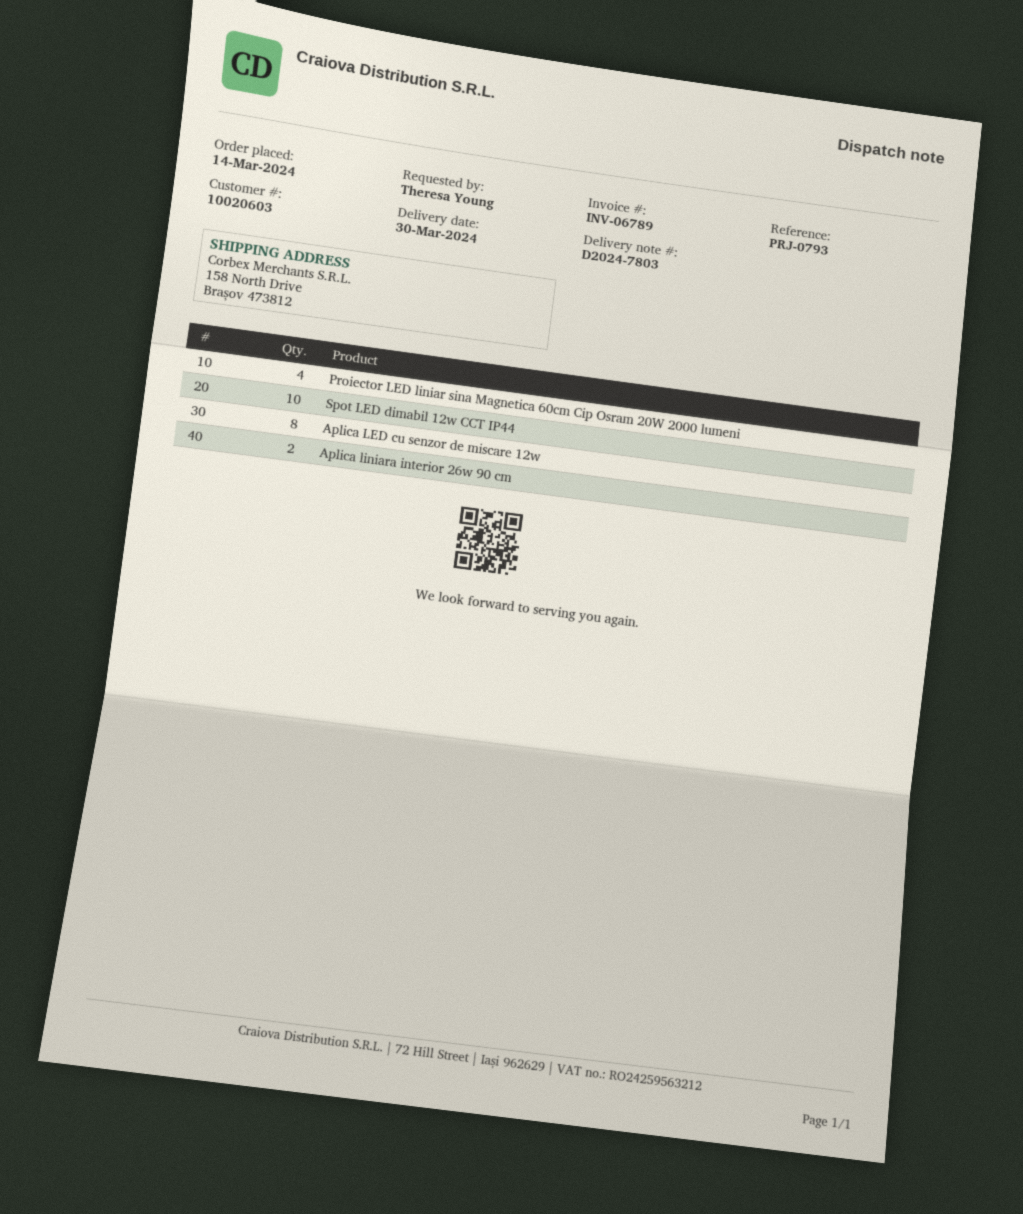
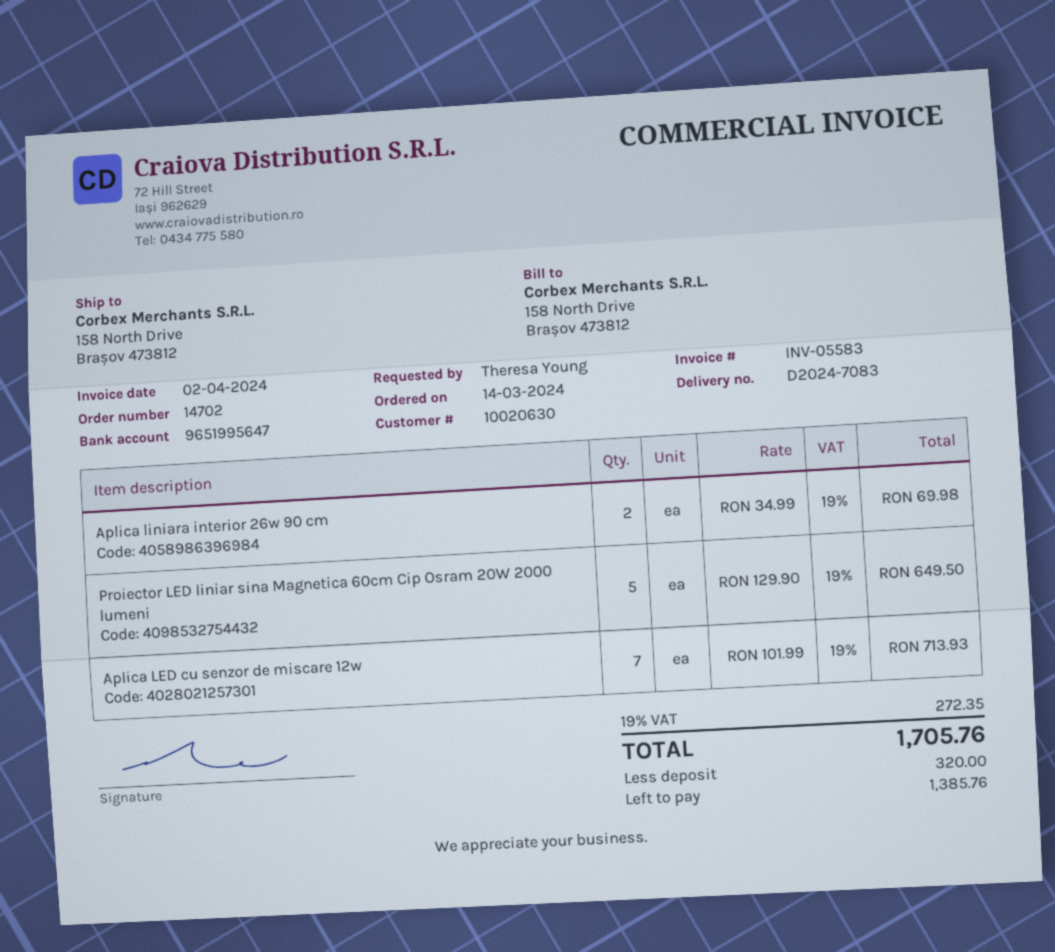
delivery note number: D2024-7803 -> D2024-7083
invoice number: INV-06789 -> INV-05583
customer number: 10020603 -> 10020630
Proiector LED liniar sina Magnetica 60cm Cip Osram 20W 2000 lumeni: 4 -> 5
Spot LED dimabil 12w CCT IP44: 10 -> none
Aplica LED cu senzor de miscare 12w: 8 -> 7

